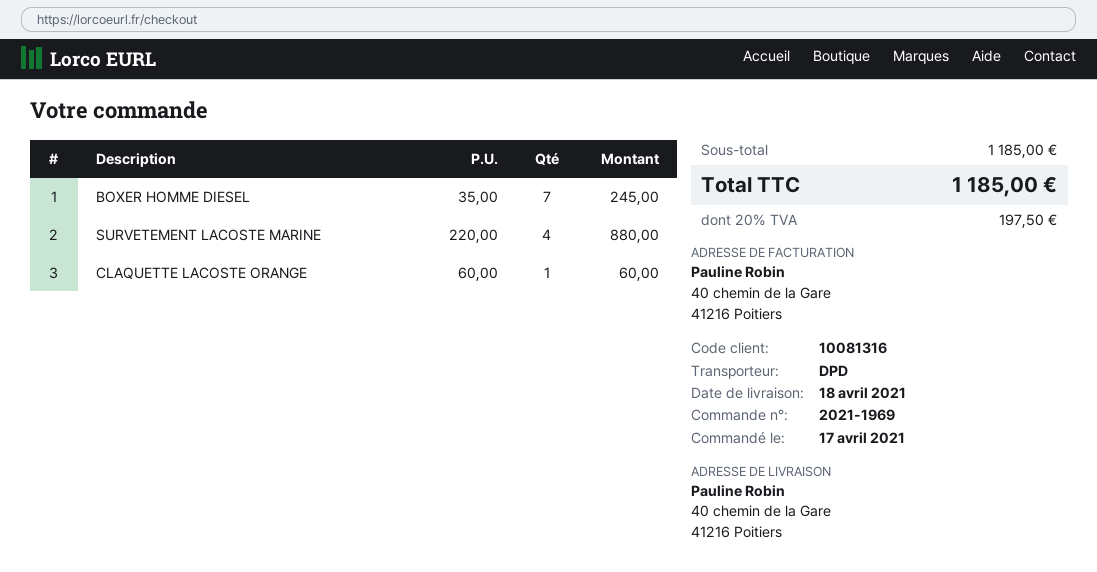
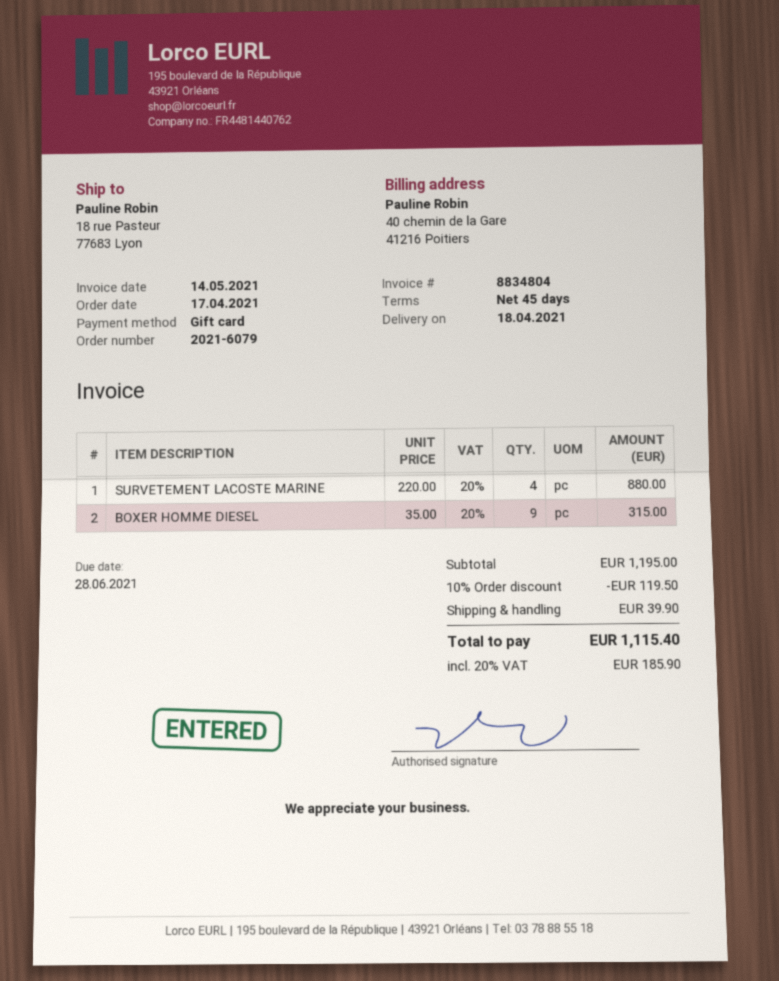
order number: 2021-1969 -> 2021-6079
ship to: 40 chemin de la Gare, 41216 Poitiers -> 18 rue Pasteur, 77683 Lyon
BOXER HOMME DIESEL: 7 x 35.00 = 245.00 -> 9 x 35.00 = 315.00
CLAQUETTE LACOSTE ORANGE: 1 x 60.00 = 60.00 -> none
subtotal: 1185.00 -> 1195.00
discount: none -> 10% = 119.50
shipping: none -> 39.90
tax: 20% = 197.50 -> 20% = 185.90
total: 1185.00 -> 1115.40

